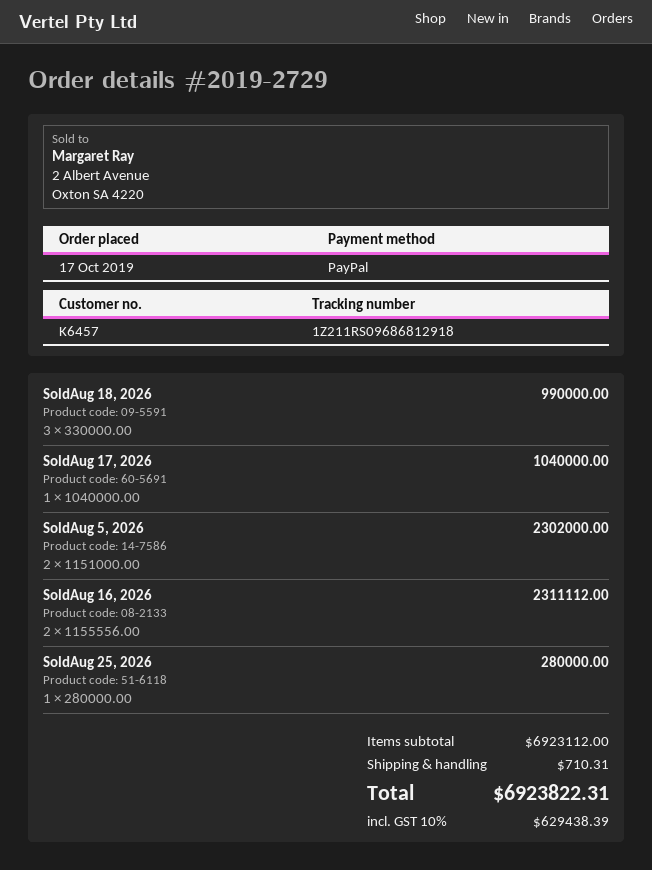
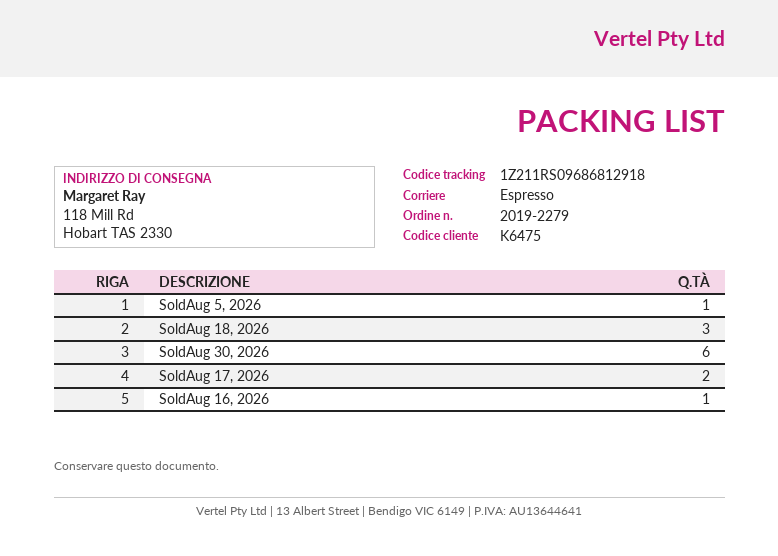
order number: 2019-2729 -> 2019-2279
customer number: K6457 -> K6475
SoldAug 17, 2026: 1 -> 2
SoldAug 5, 2026: 2 -> 1
SoldAug 16, 2026: 2 -> 1
SoldAug 25, 2026: 1 -> none
SoldAug 30, 2026: none -> 6

